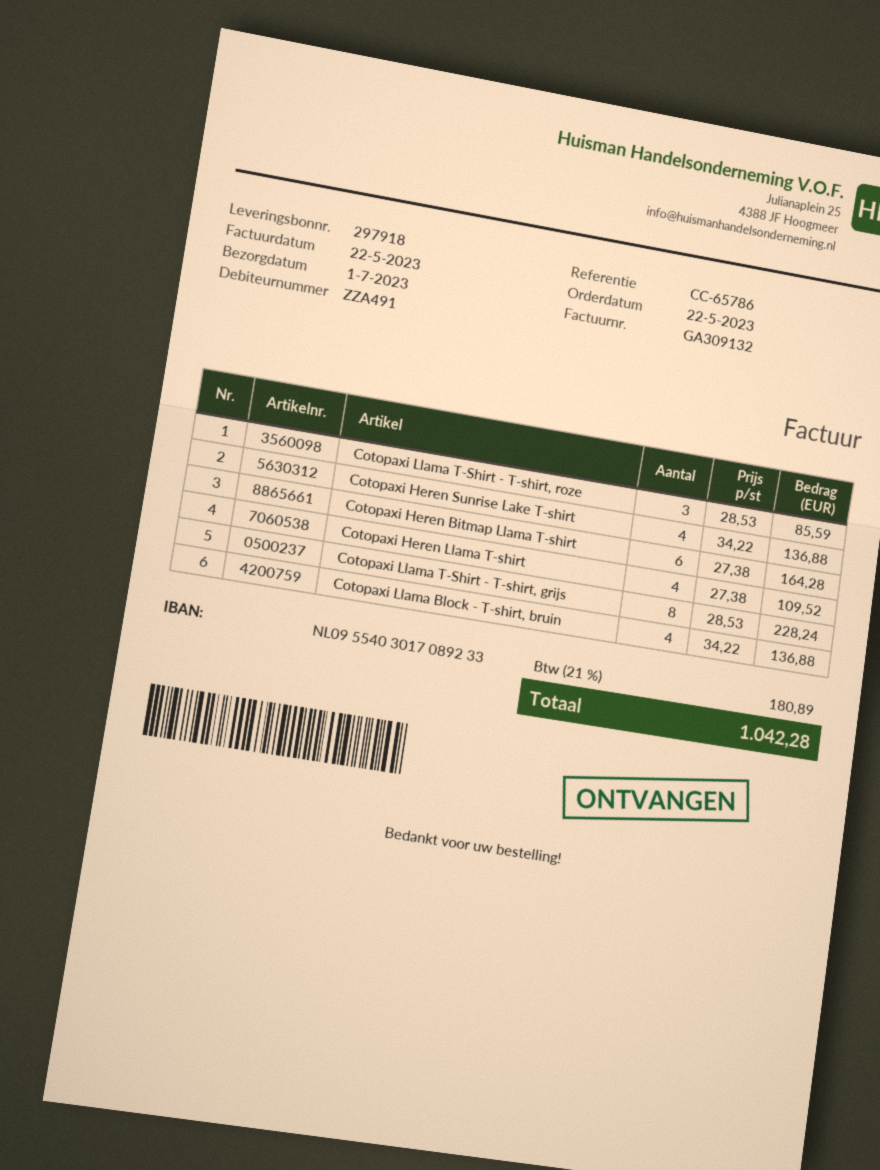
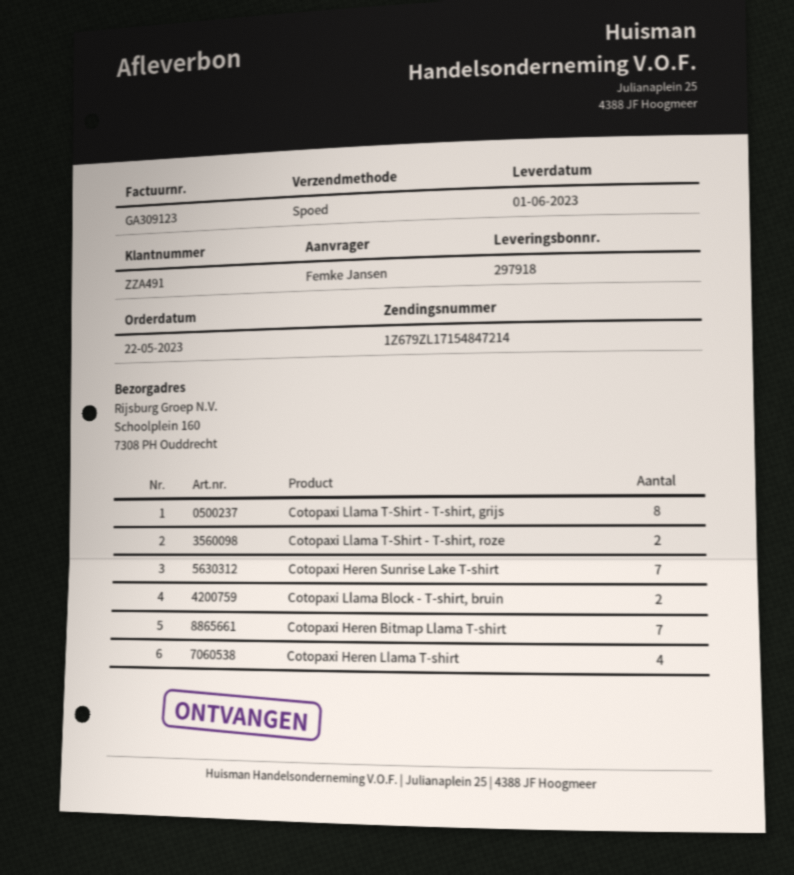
delivery date: 2023-07-01 -> 2023-06-01
invoice number: GA309132 -> GA309123
Cotopaxi Llama T-Shirt - T-shirt, roze: 3 -> 2
Cotopaxi Heren Sunrise Lake T-shirt: 4 -> 7
Cotopaxi Heren Bitmap Llama T-shirt: 6 -> 7
Cotopaxi Llama Block - T-shirt, bruin: 4 -> 2

